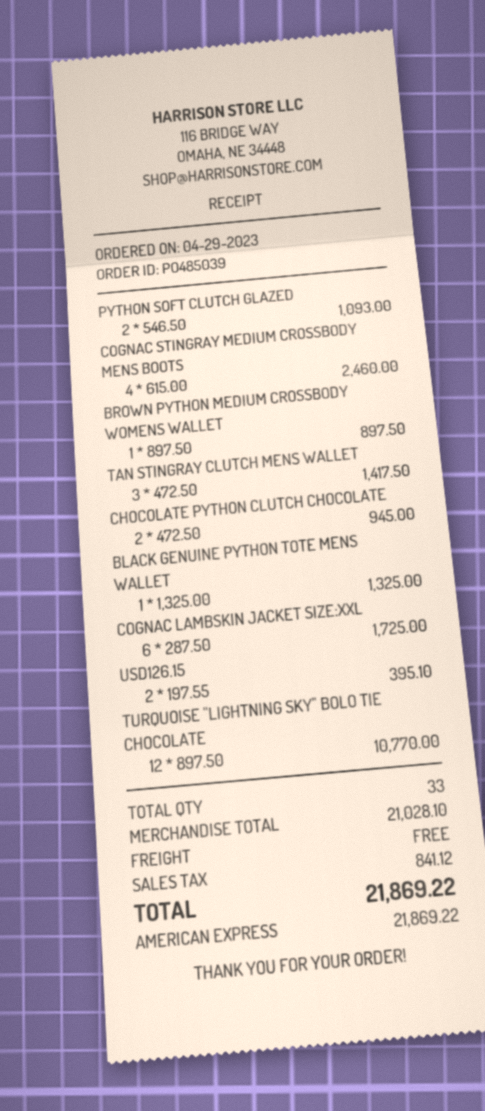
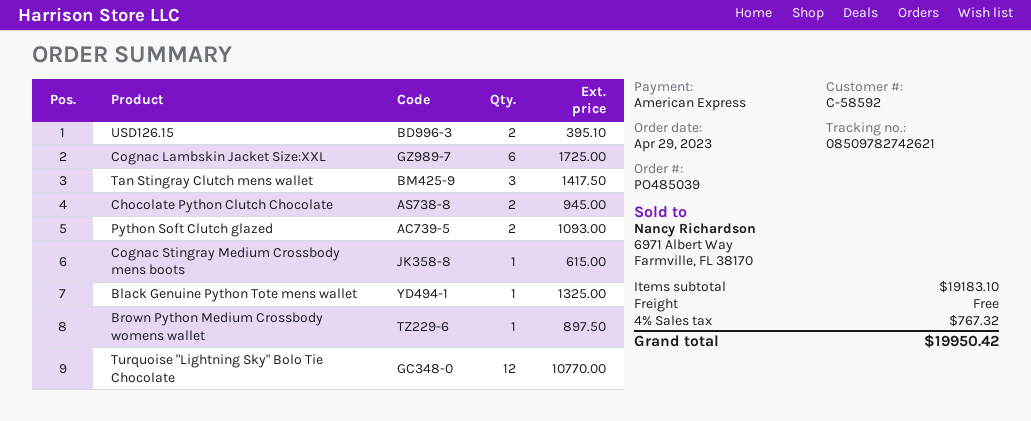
COGNAC STINGRAY MEDIUM CROSSBODY MENS BOOTS: 4 for 2460.00 -> 1 for 615.00
subtotal: 21028.10 -> 19183.10
tax: 841.12 -> 767.32
total: 21869.22 -> 19950.42

